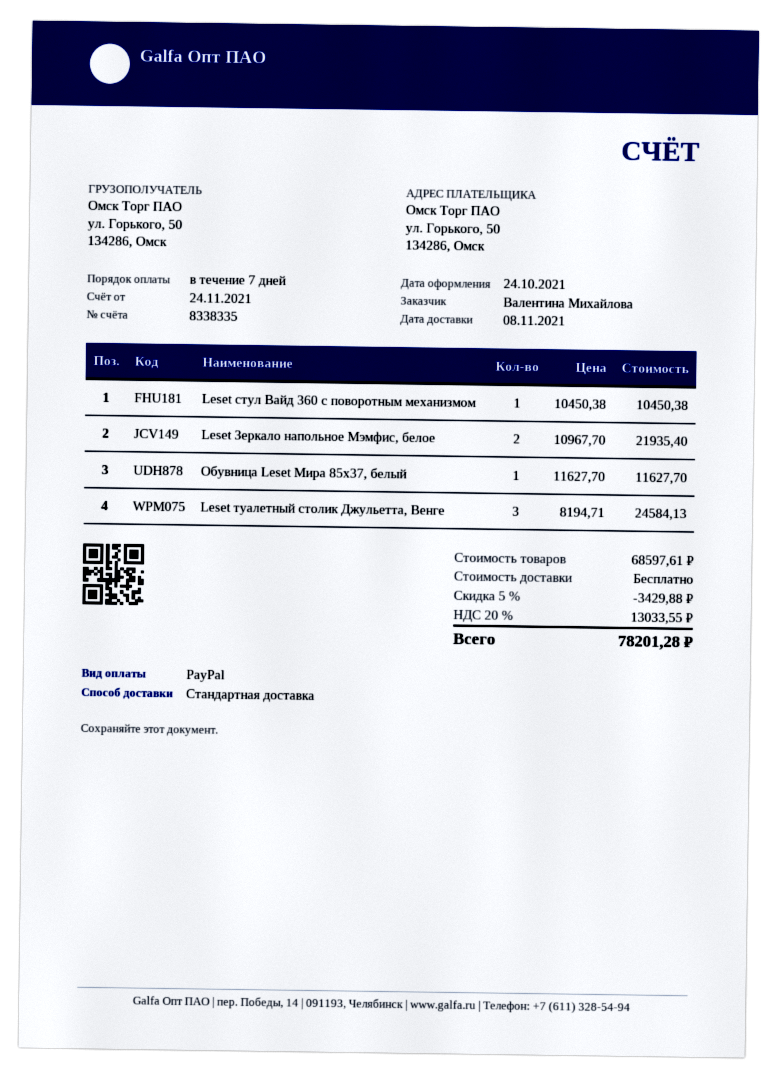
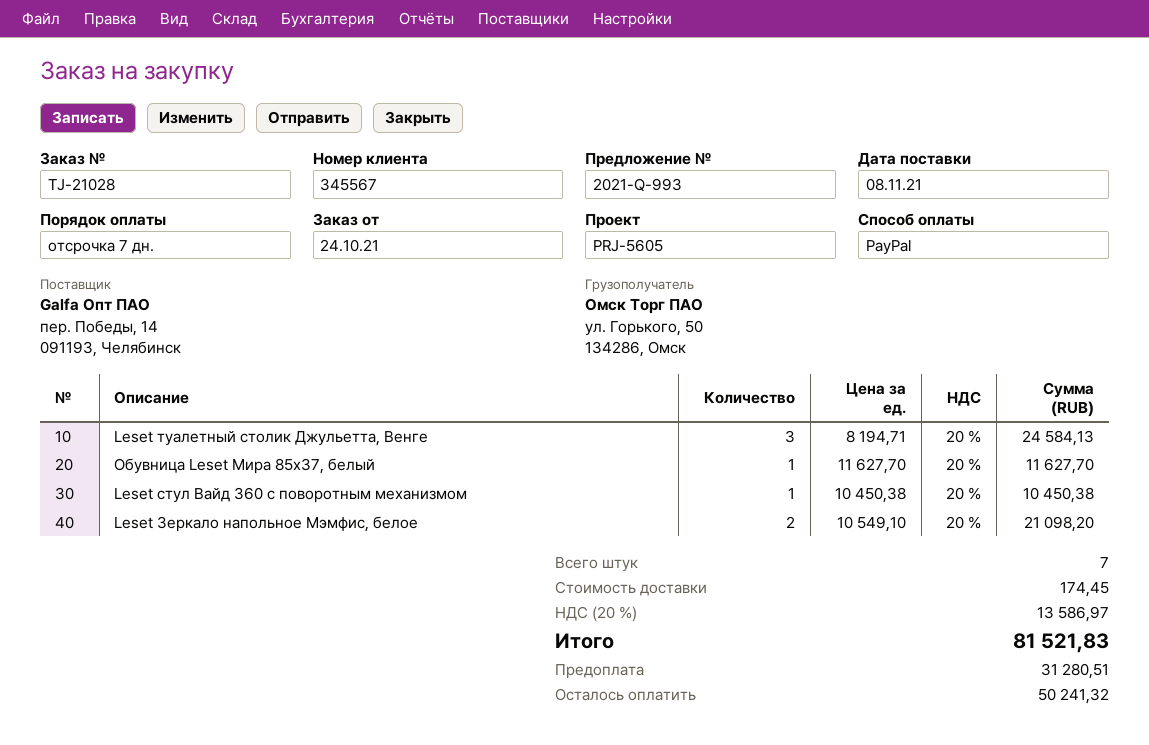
Leset Зеркало напольное Мэмфис, белое: 2 x 10967.70 = 21935.40 -> 2 x 10549.10 = 21098.20
discount: 5% = 3429.88 -> none
shipping: 0.00 -> 174.45
tax: 20% = 13033.55 -> 20% = 13586.97
total: 78201.28 -> 81521.83

